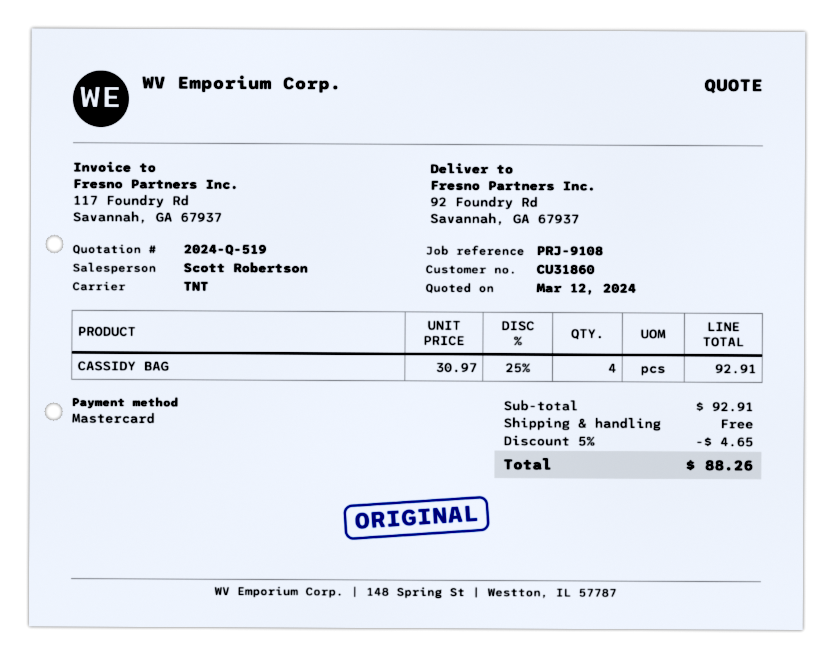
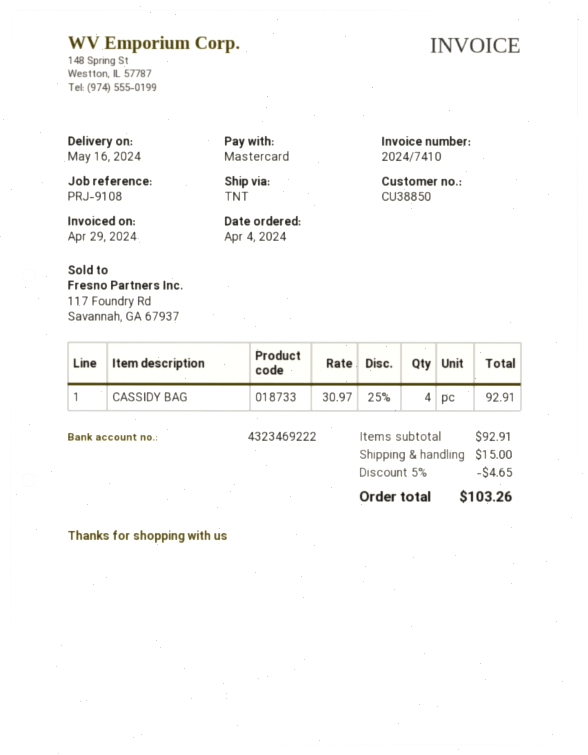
customer number: CU31860 -> CU38850
shipping: 0.00 -> 15.00
total: 88.26 -> 103.26

